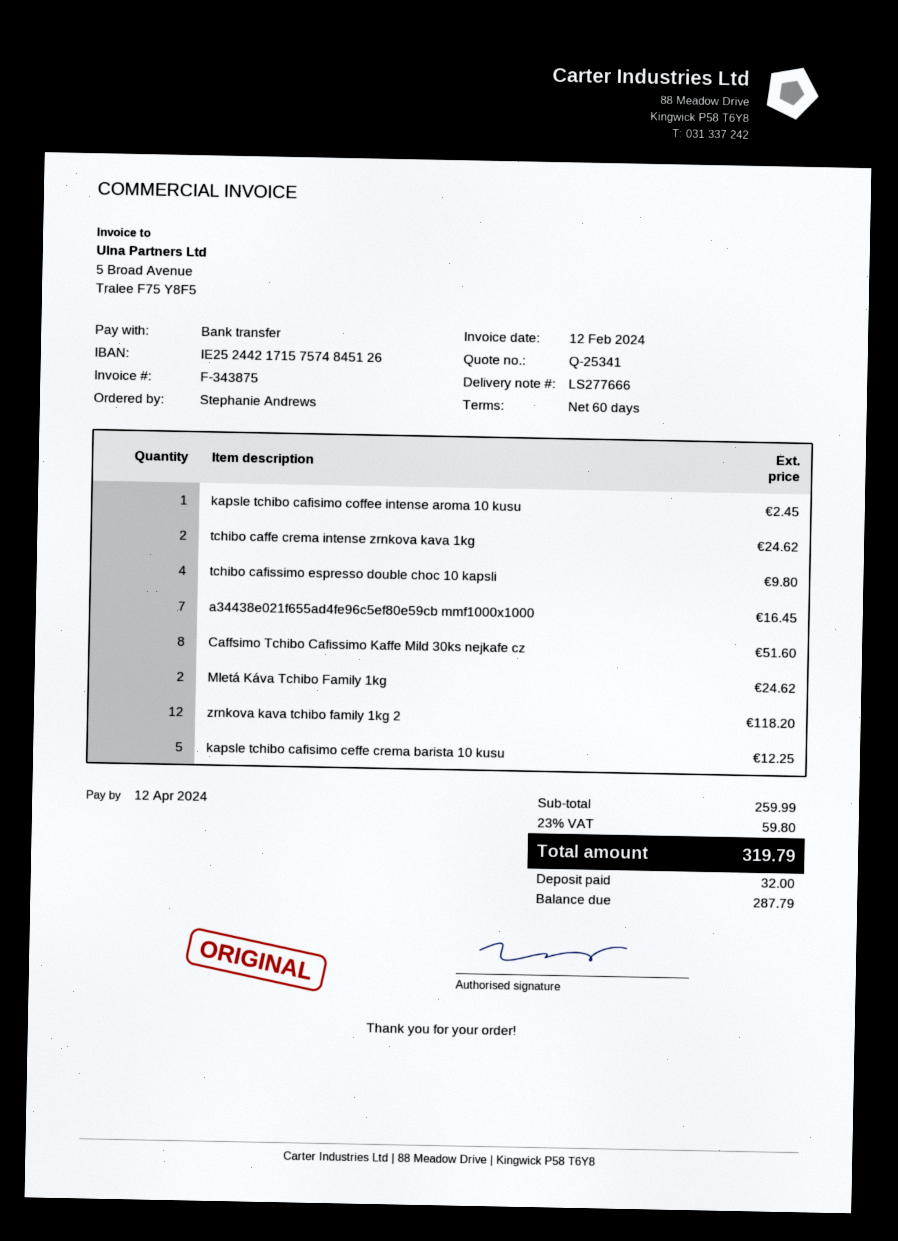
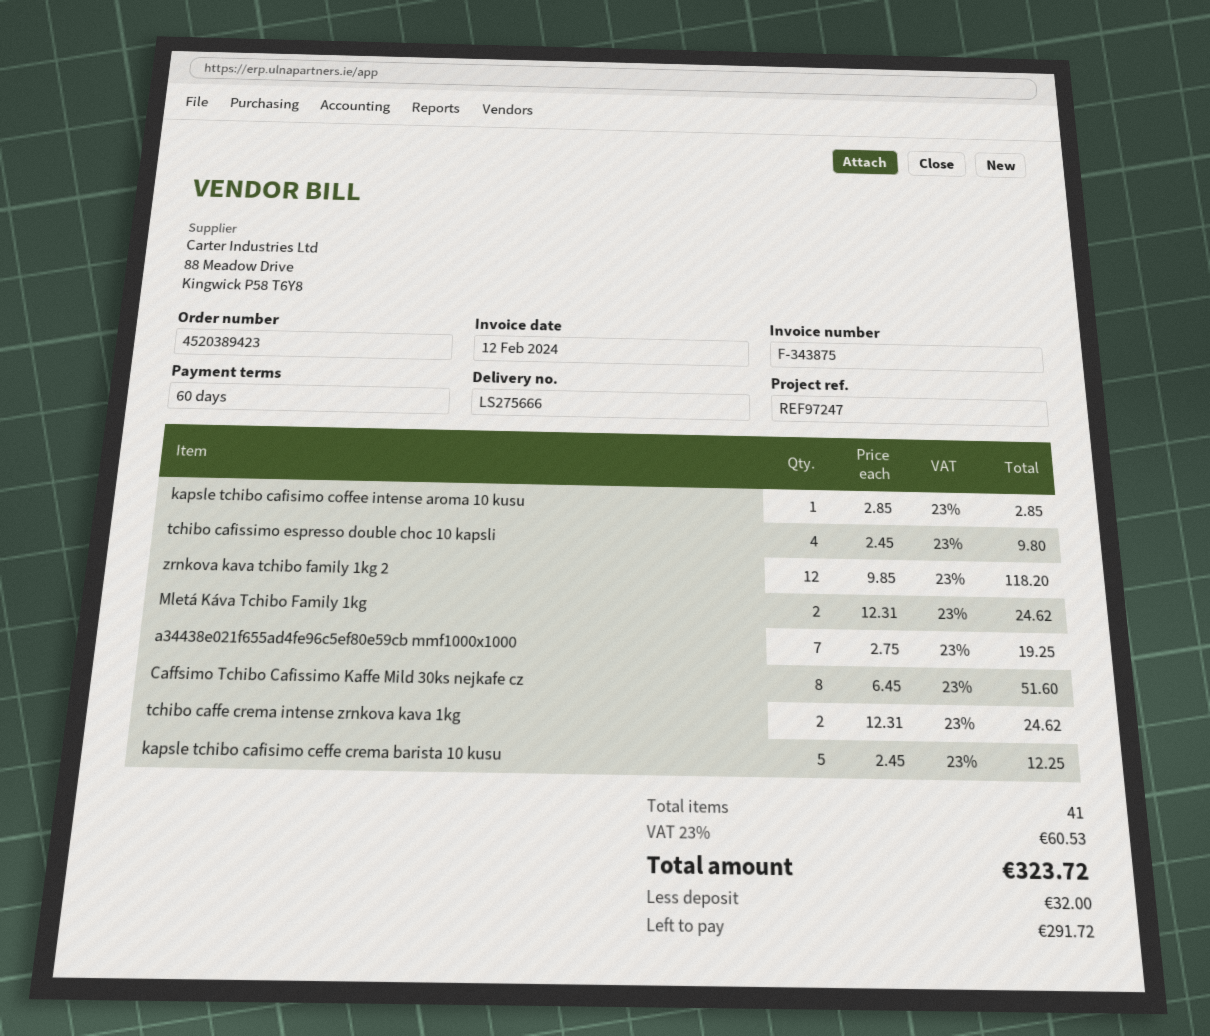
delivery note number: LS277666 -> LS275666
kapsle tchibo cafisimo coffee intense aroma 10 kusu: 1 for 2.45 -> 1 for 2.85
a34438e021f655ad4fe96c5ef80e59cb mmf1000x1000: 7 for 16.45 -> 7 for 19.25
tax: 23% = 59.80 -> 23% = 60.53
total: 319.79 -> 323.72
balance: 287.79 -> 291.72

